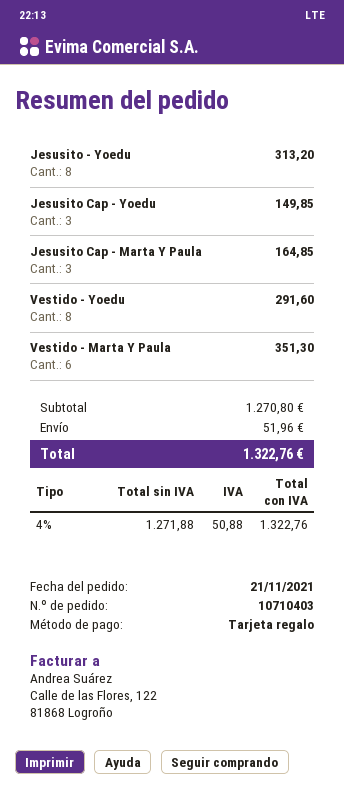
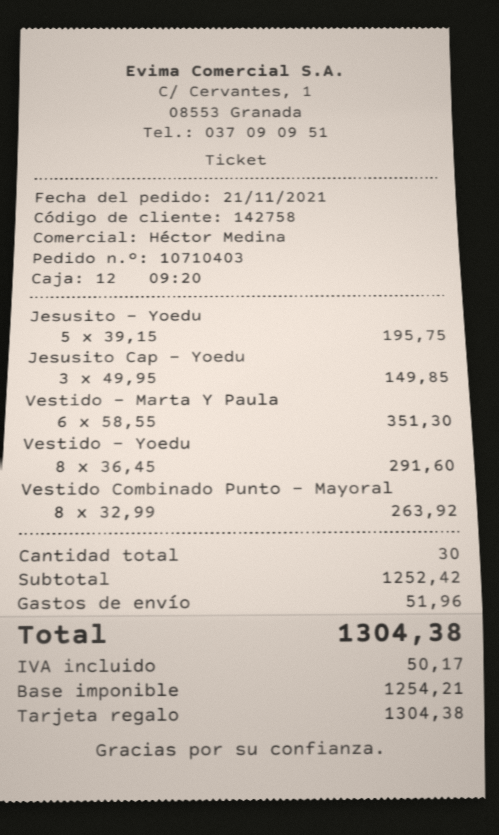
Jesusito - Yoedu: 8 for 313.20 -> 5 for 195.75
Jesusito Cap - Marta Y Paula: 3 for 164.85 -> none
Vestido Combinado Punto - Mayoral: none -> 8 for 263.92
subtotal: 1270.80 -> 1252.42
net: 1271.88 -> 1254.21
tax: 50.88 -> 50.17
total: 1322.76 -> 1304.38

